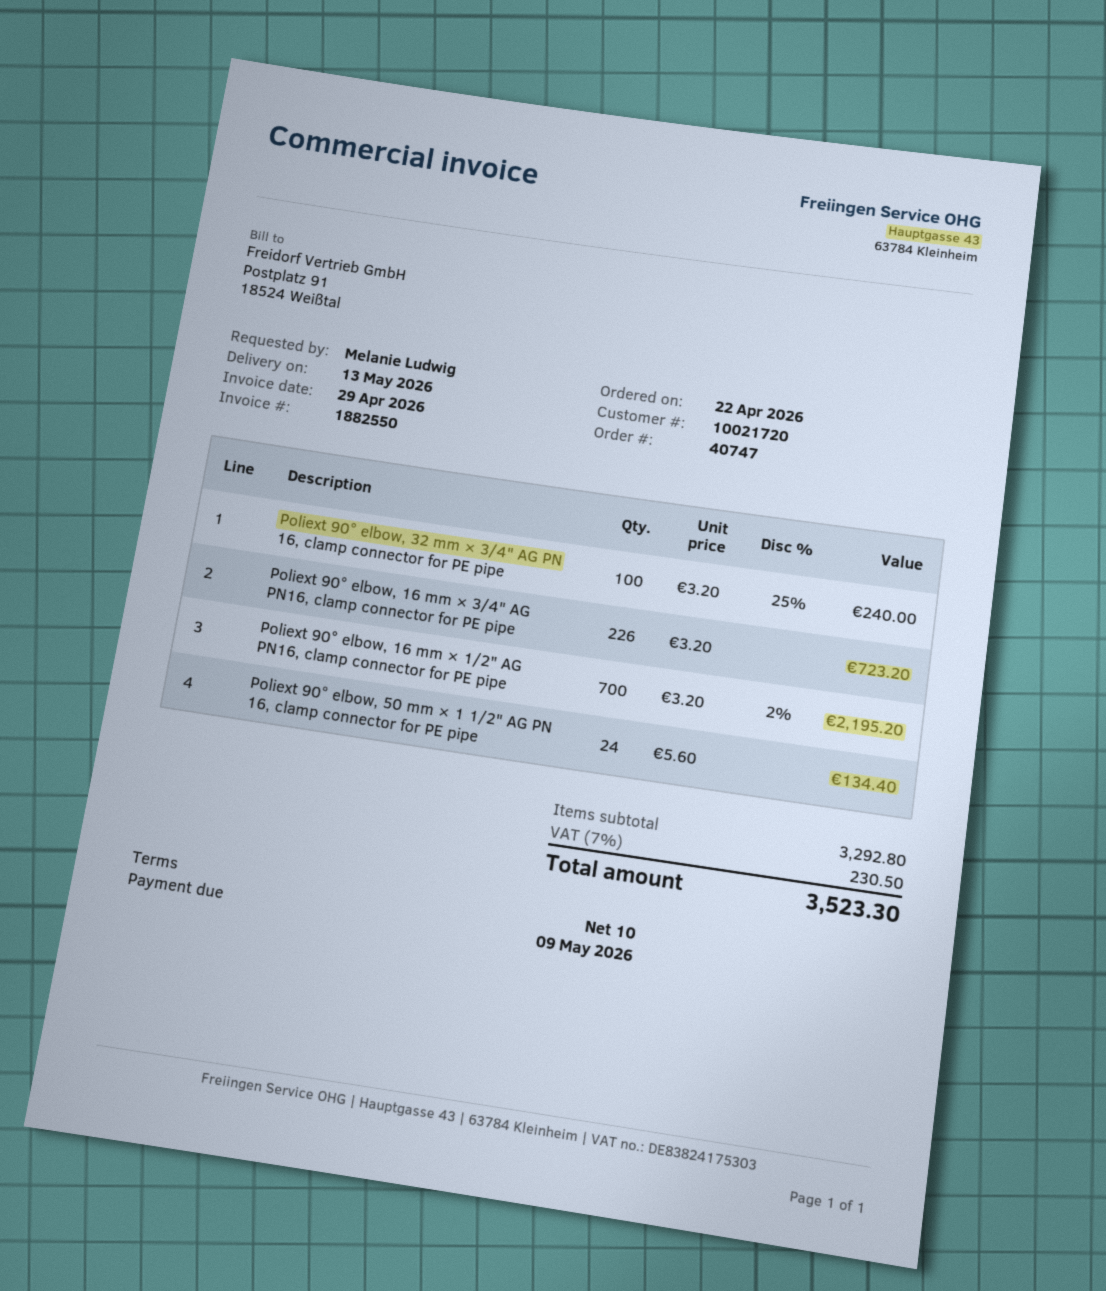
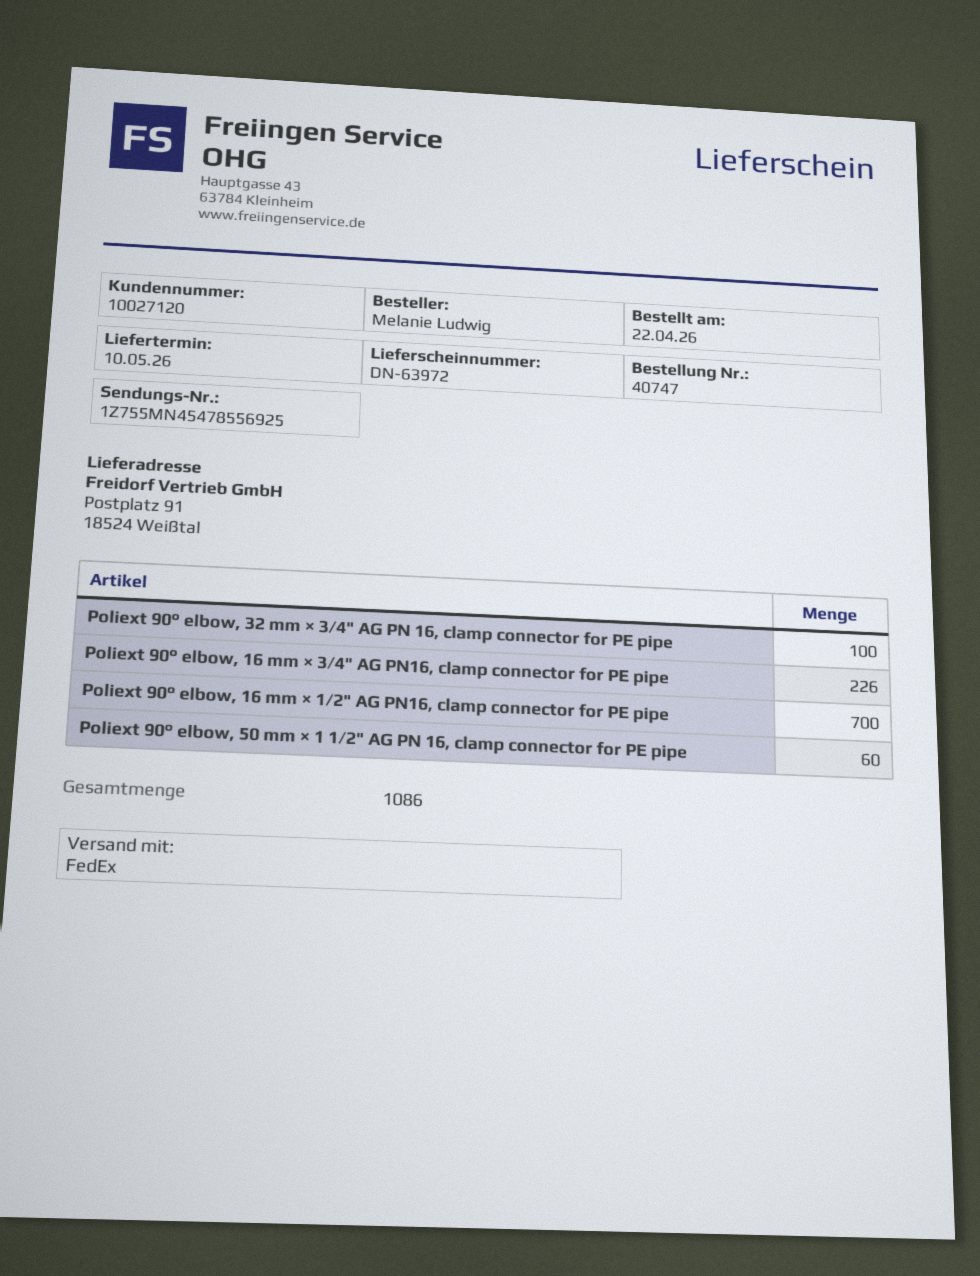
delivery date: 2026-05-13 -> 2026-05-10
customer number: 10021720 -> 10027120
Poliext 90° elbow, 50 mm × 1 1/2" AG PN 16, clamp connector for PE pipe: 24 -> 60

